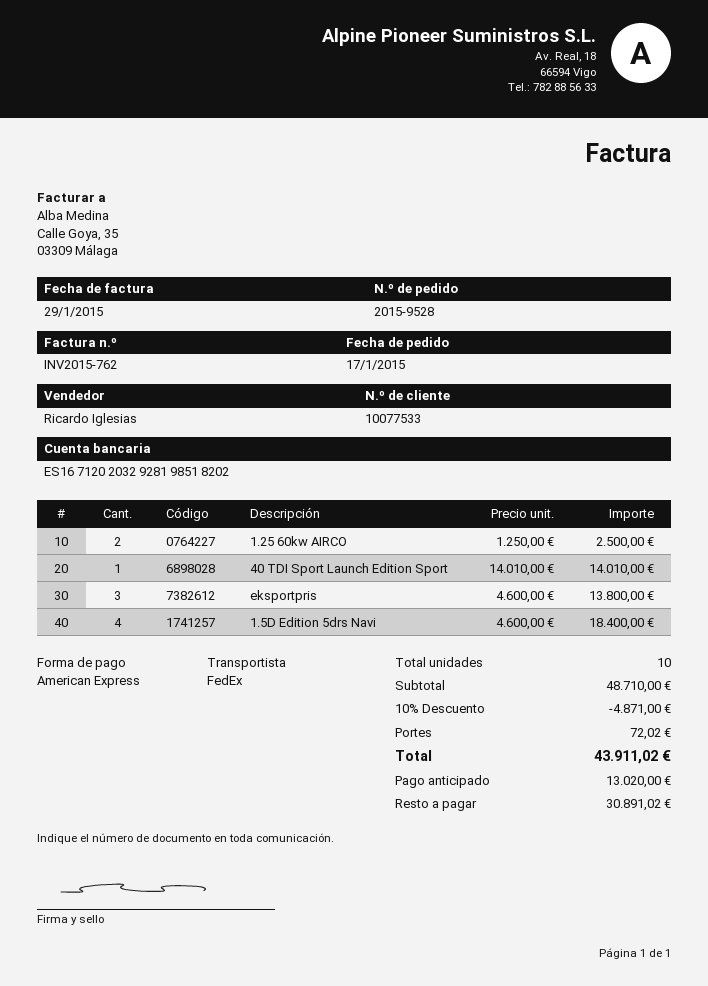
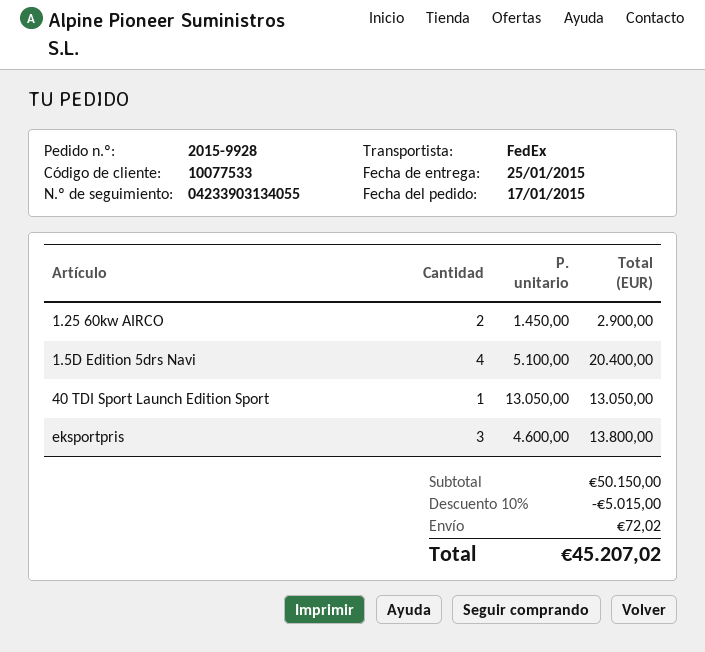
order number: 2015-9528 -> 2015-9928
1.25 60kw AIRCO: 2 x 1250.00 = 2500.00 -> 2 x 1450.00 = 2900.00
40 TDI Sport Launch Edition Sport: 1 x 14010.00 = 14010.00 -> 1 x 13050.00 = 13050.00
1.5D Edition 5drs Navi: 4 x 4600.00 = 18400.00 -> 4 x 5100.00 = 20400.00
subtotal: 48710.00 -> 50150.00
discount: 10% = 4871.00 -> 10% = 5015.00
total: 43911.02 -> 45207.02

